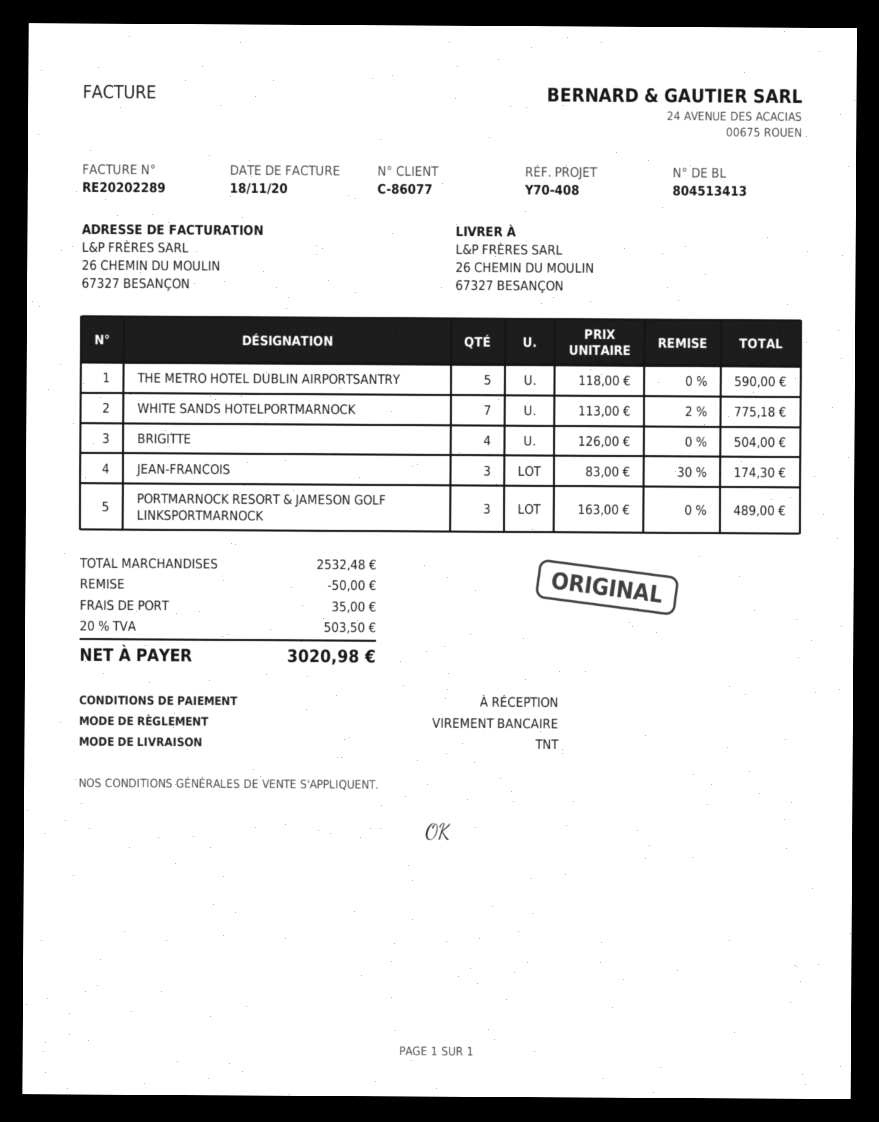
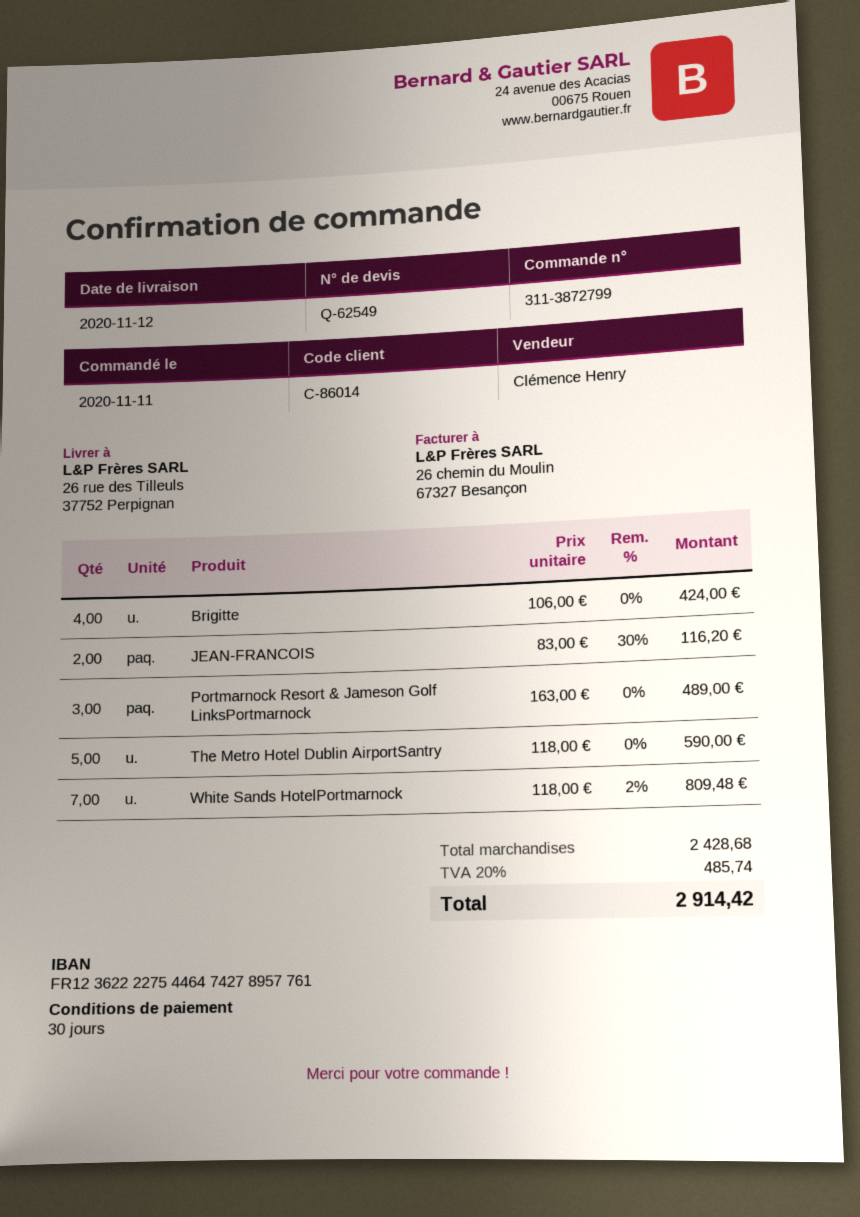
payment terms: on receipt -> 30 days
customer number: C-86077 -> C-86014
ship to: 26 CHEMIN DU MOULIN, 67327 BESANÇON -> 26 rue des Tilleuls, 37752 Perpignan
WHITE SANDS HOTELPORTMARNOCK: 7 x 113.00 - 2% = 775.18 -> 7 x 118.00 - 2% = 809.48
BRIGITTE: 4 x 126.00 = 504.00 -> 4 x 106.00 = 424.00
JEAN-FRANCOIS: 3 x 83.00 - 30% = 174.30 -> 2 x 83.00 - 30% = 116.20
subtotal: 2532.48 -> 2428.68
discount: 50.00 -> none
shipping: 35.00 -> none
tax: 20% = 503.50 -> 20% = 485.74
total: 3020.98 -> 2914.42

